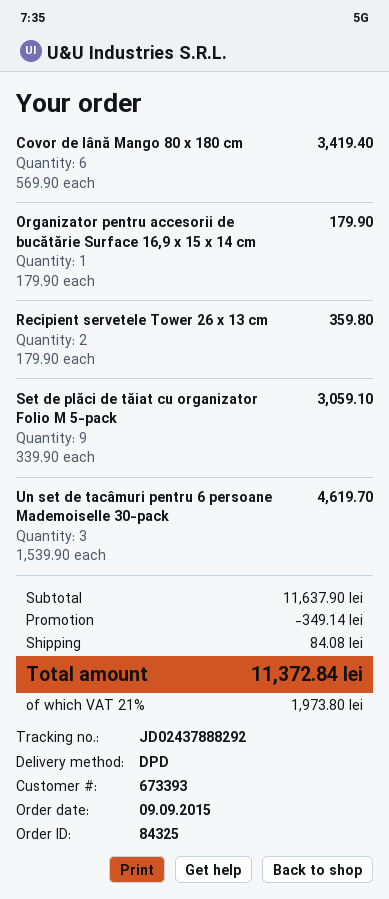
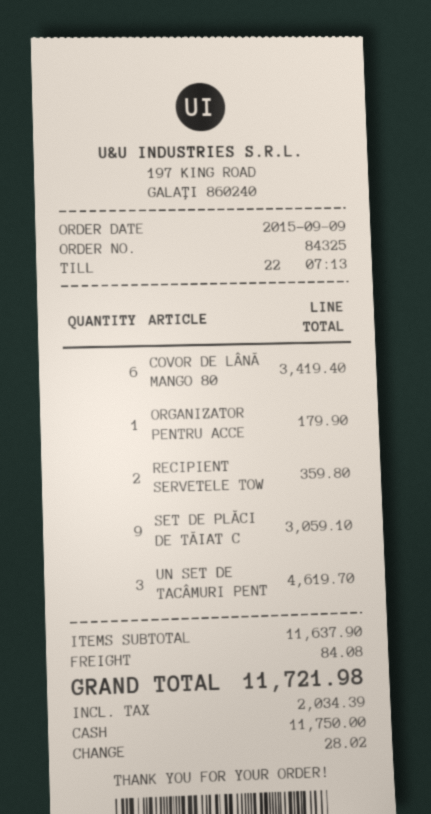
discount: 349.14 -> none
tax: 1973.80 -> 2034.39
total: 11372.84 -> 11721.98

